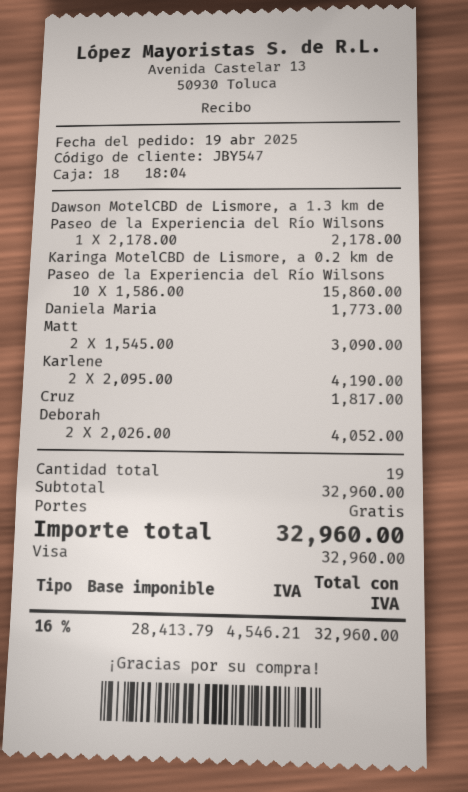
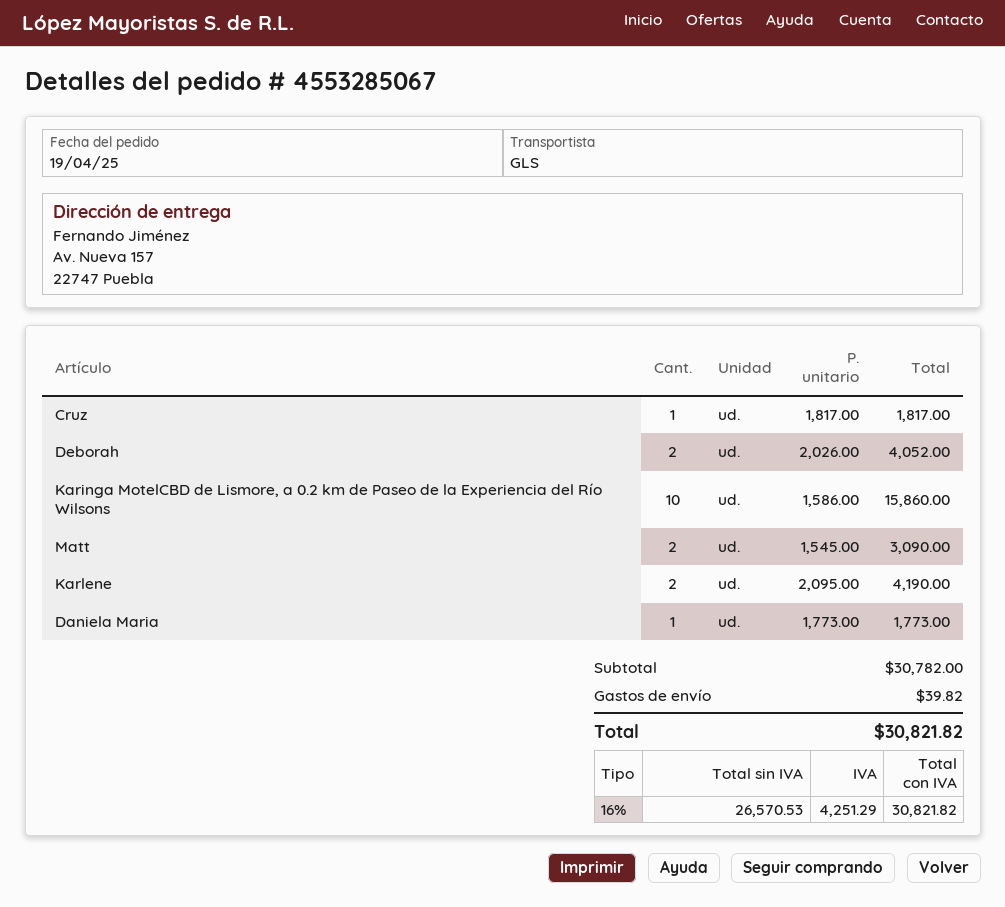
Dawson MotelCBD de Lismore, a 1.3 km de Paseo de la Experiencia del Río Wilsons: 1 x 2178.00 = 2178.00 -> none
subtotal: 32960.00 -> 30782.00
shipping: 0.00 -> 39.82
net: 28413.79 -> 26570.53
tax: 16% = 4546.21 -> 16% = 4251.29
total: 32960.00 -> 30821.82

